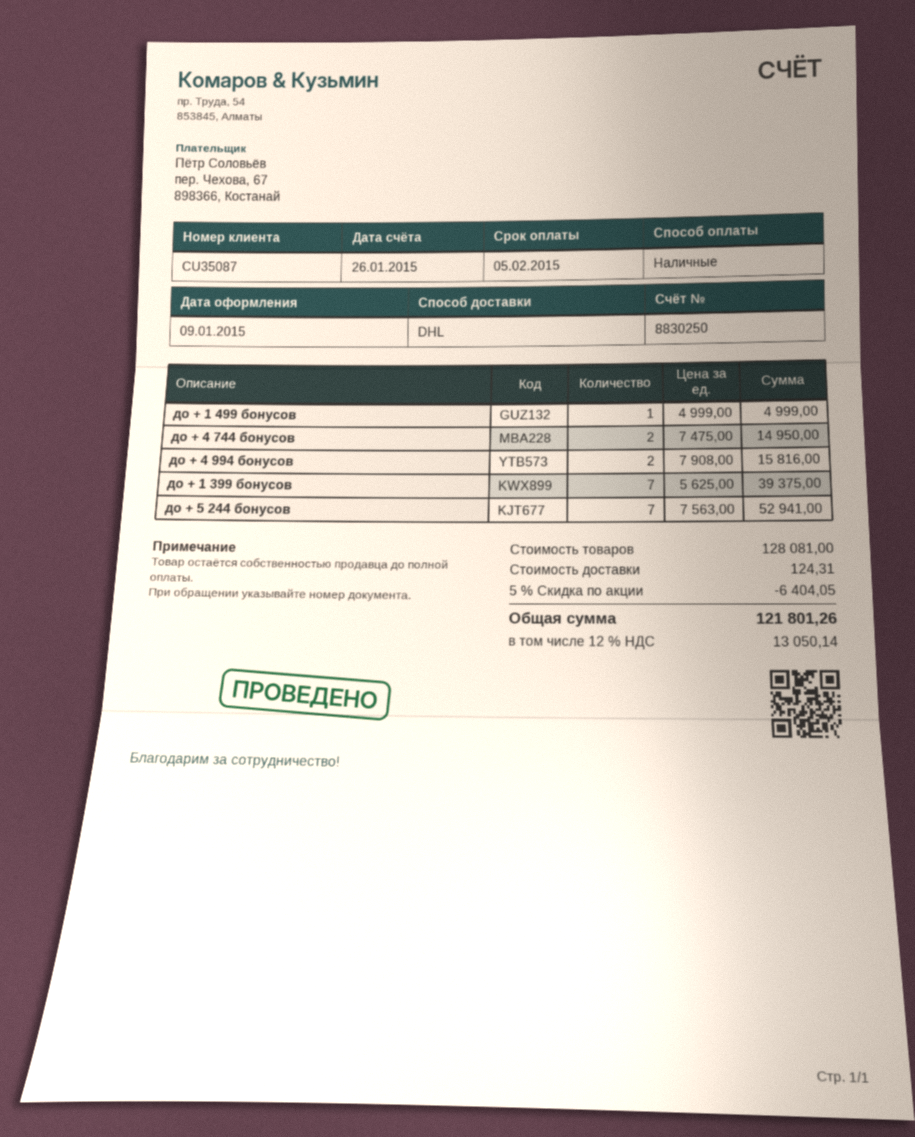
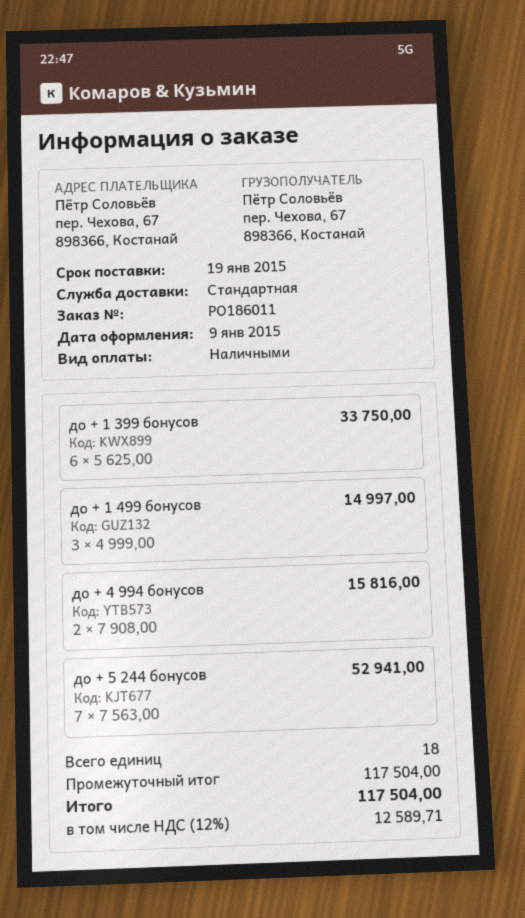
shipping method: DHL -> standard
до + 1 499 бонусов: 1 x 4999.00 = 4999.00 -> 3 x 4999.00 = 14997.00
до + 4 744 бонусов: 2 x 7475.00 = 14950.00 -> none
до + 1 399 бонусов: 7 x 5625.00 = 39375.00 -> 6 x 5625.00 = 33750.00
subtotal: 128081.00 -> 117504.00
discount: 5% = 6404.05 -> none
shipping: 124.31 -> none
tax: 12% = 13050.14 -> 12% = 12589.71
total: 121801.26 -> 117504.00

